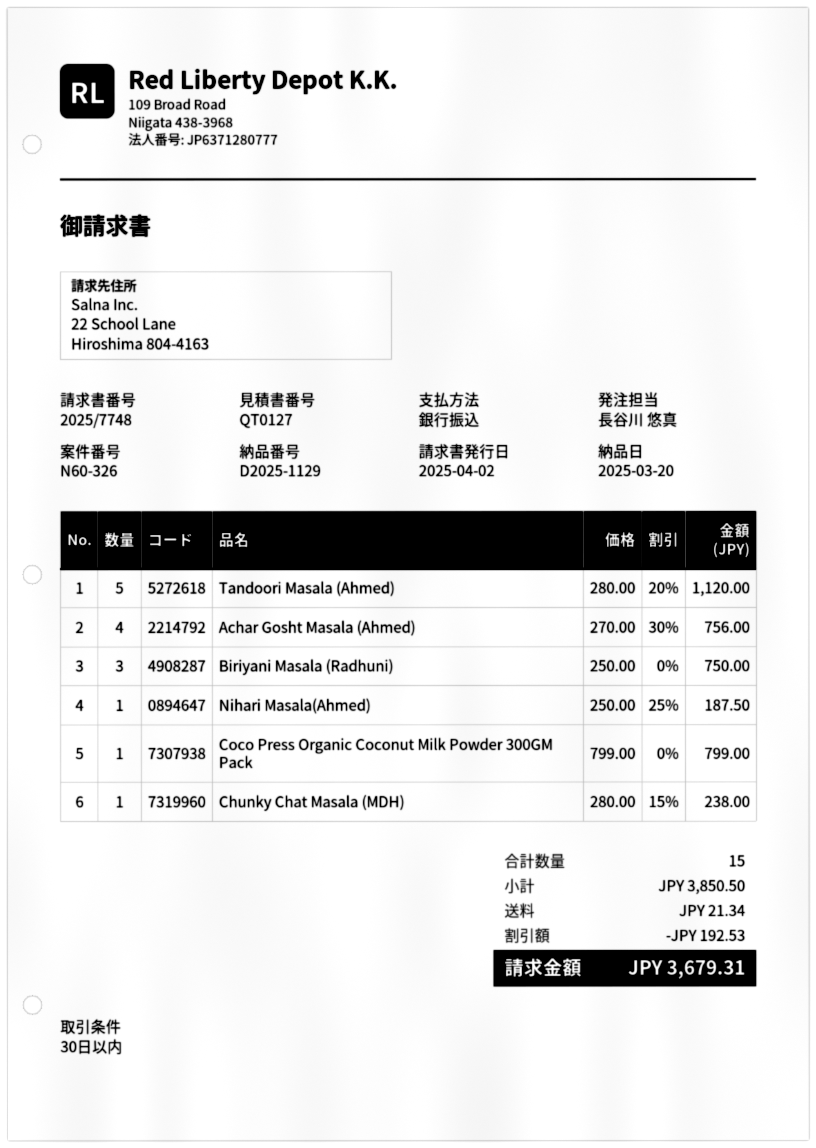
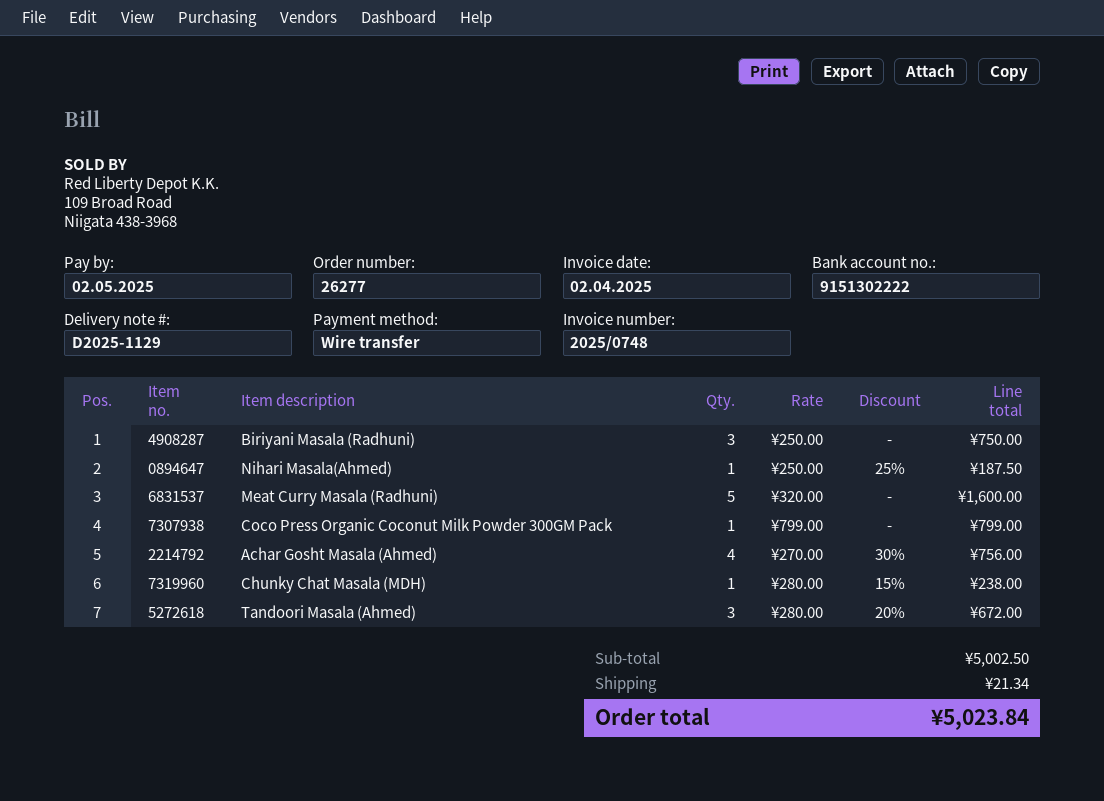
invoice number: 2025/7748 -> 2025/0748
Tandoori Masala (Ahmed): 5 x 280.00 - 20% = 1120.00 -> 3 x 280.00 - 20% = 672.00
Meat Curry Masala (Radhuni): none -> 5 x 320.00 = 1600.00
subtotal: 3850.50 -> 5002.50
discount: 192.53 -> none
total: 3679.31 -> 5023.84

